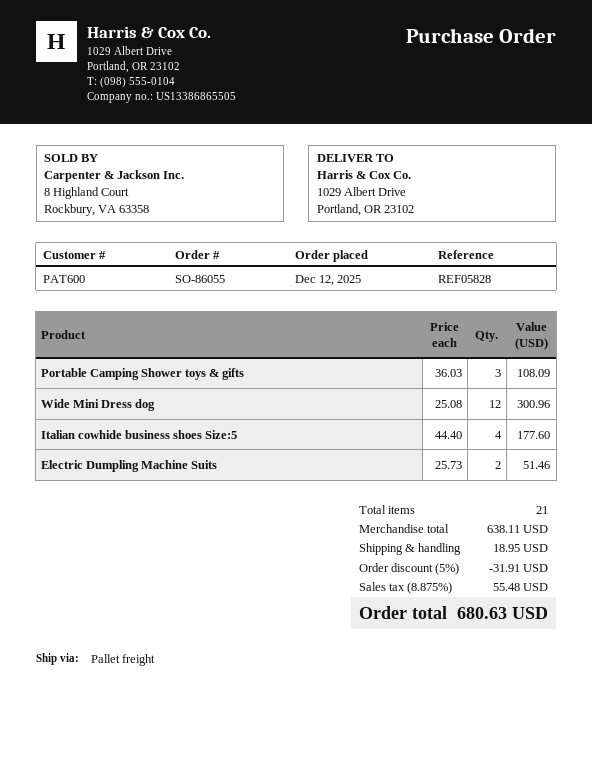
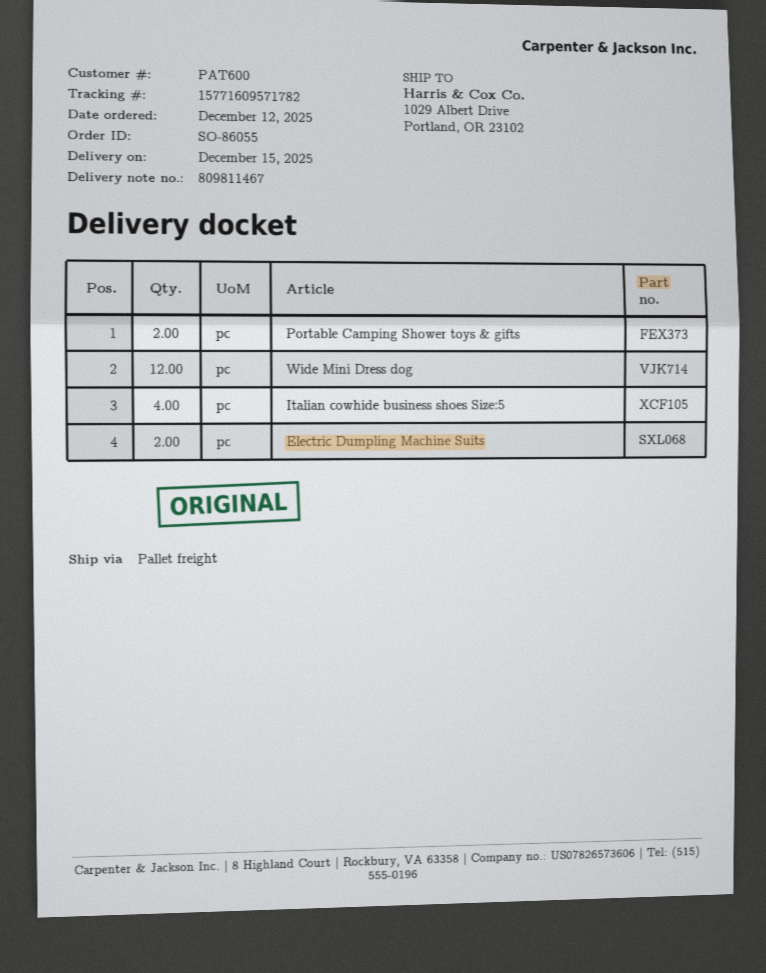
Portable Camping Shower toys & gifts: 3 -> 2

